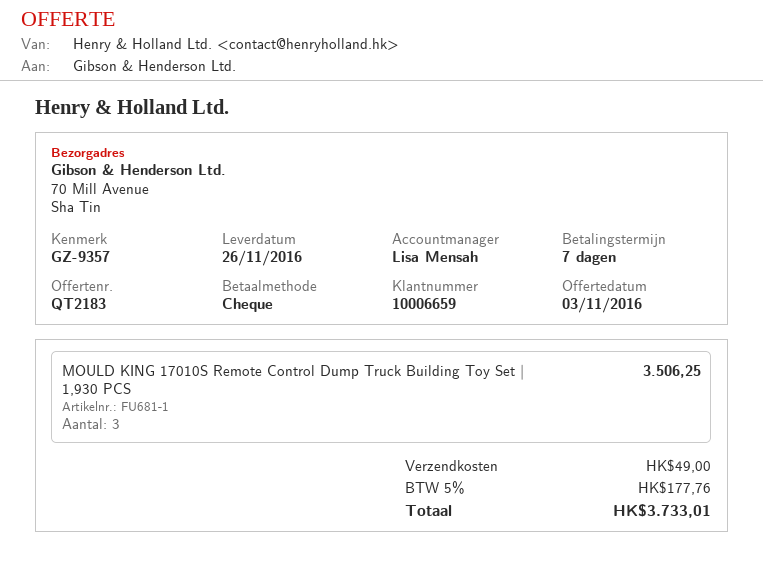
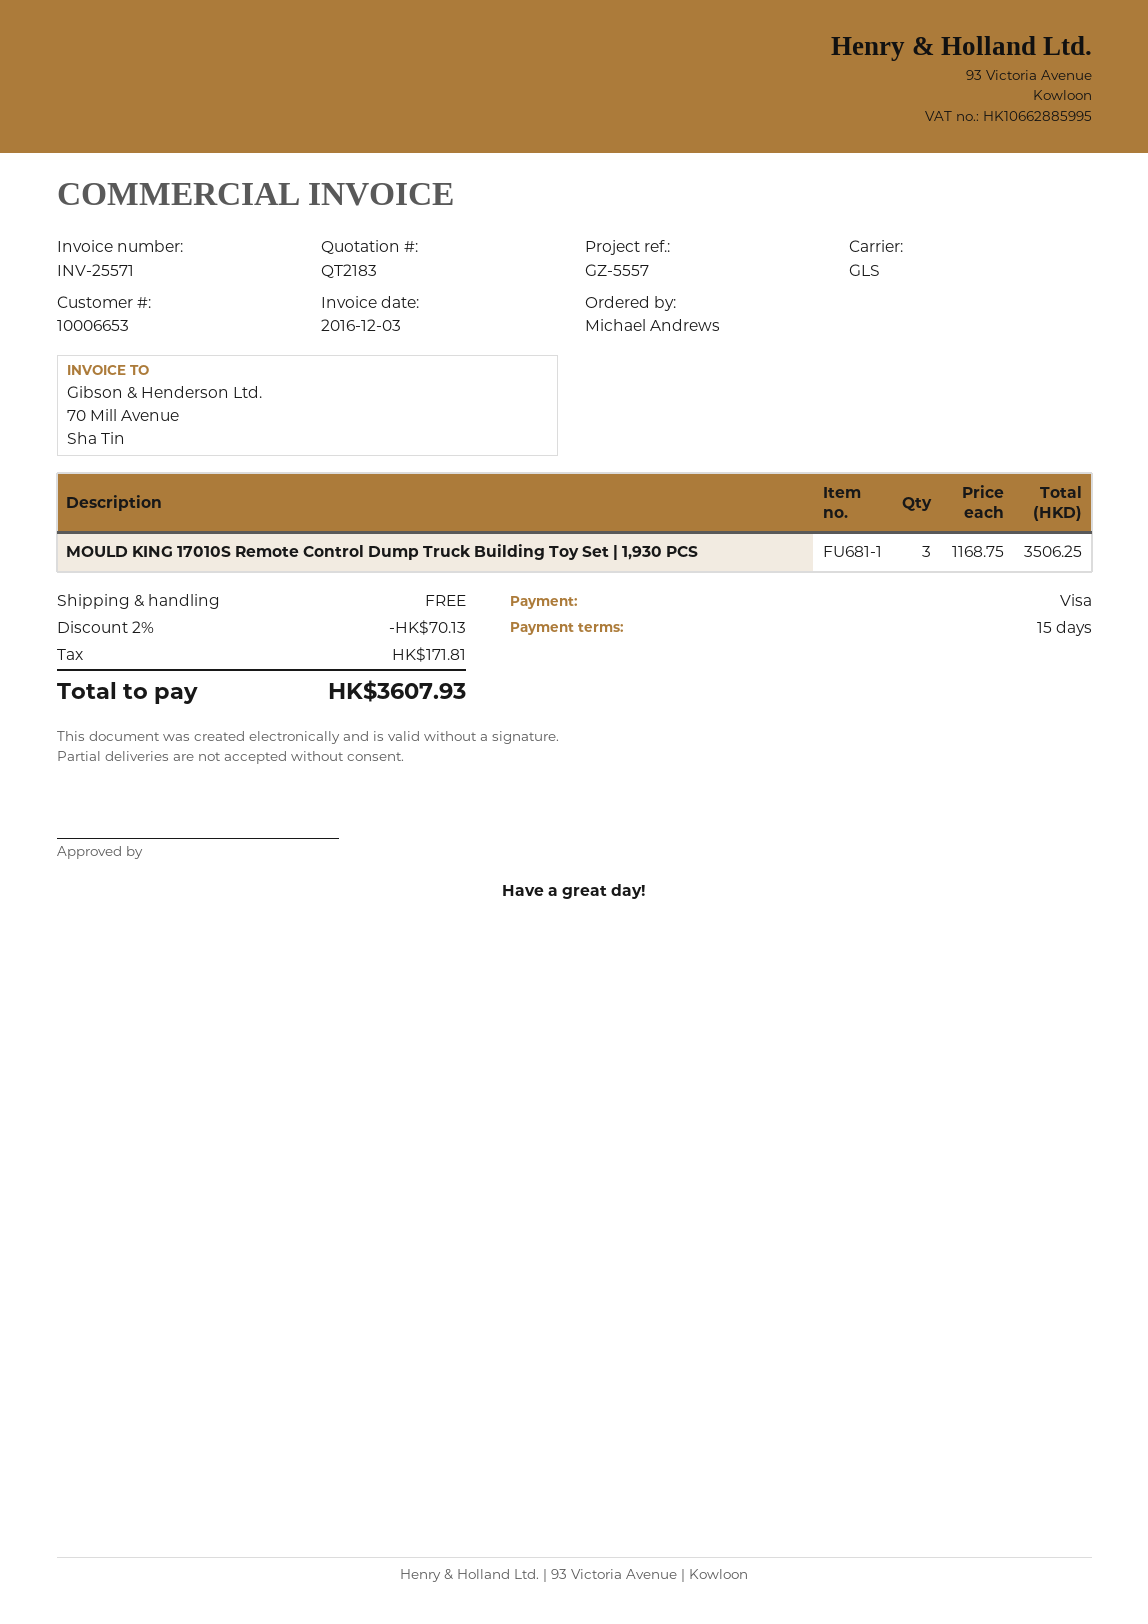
payment terms: 7 days -> 15 days
customer number: 10006659 -> 10006653
reference: GZ-9357 -> GZ-5557
payment method: cheque -> Visa
discount: none -> 2% = 70.13
shipping: 49.00 -> 0.00
tax: 177.76 -> 171.81
total: 3733.01 -> 3607.93

